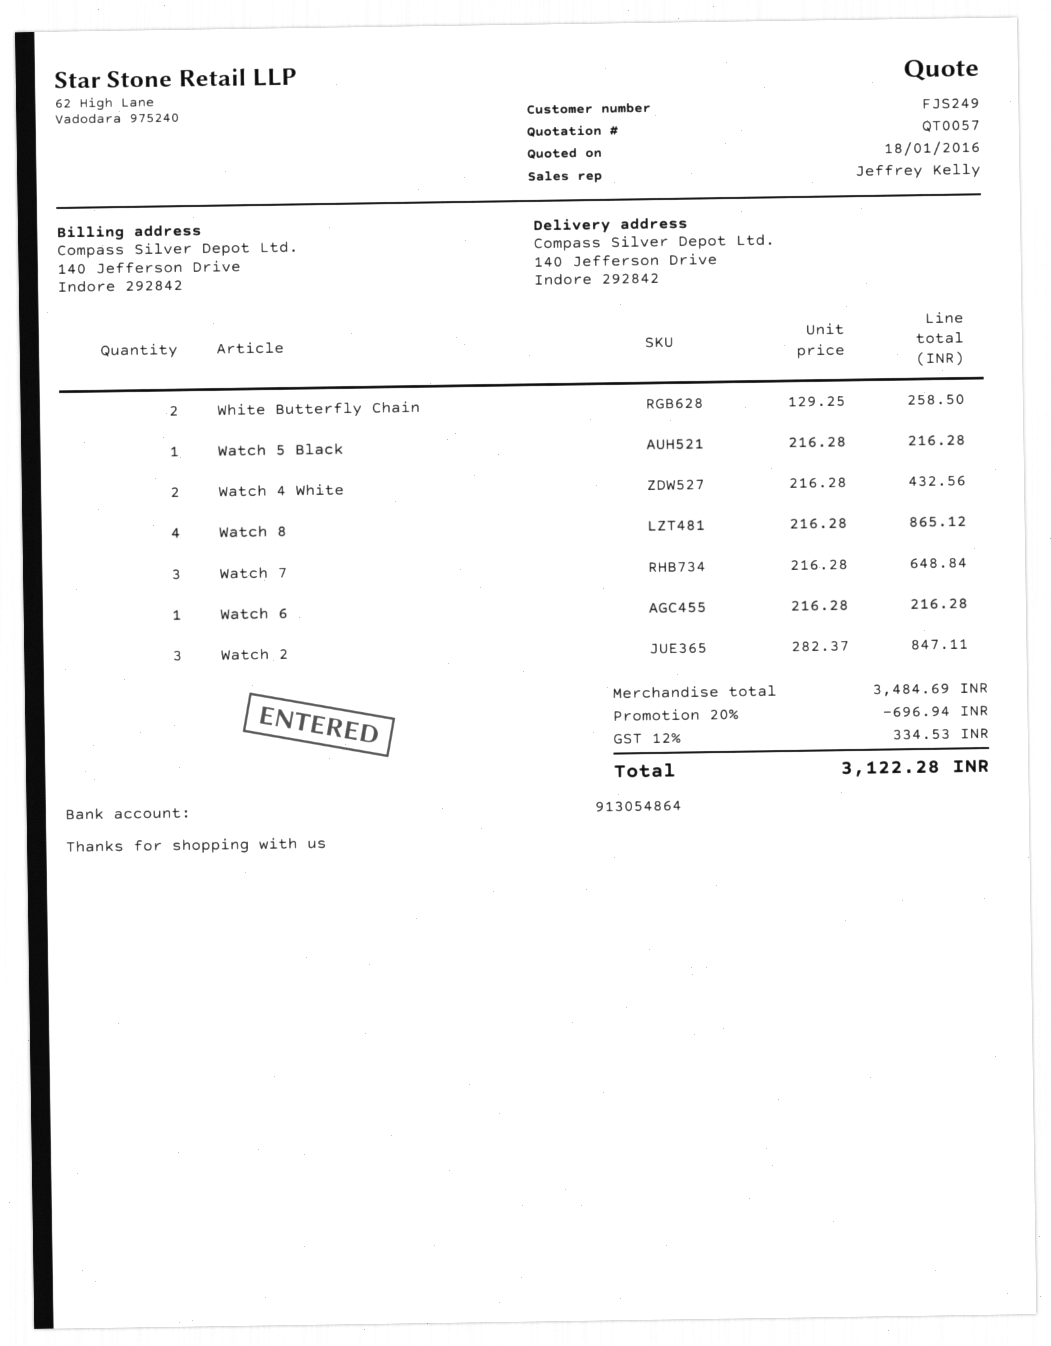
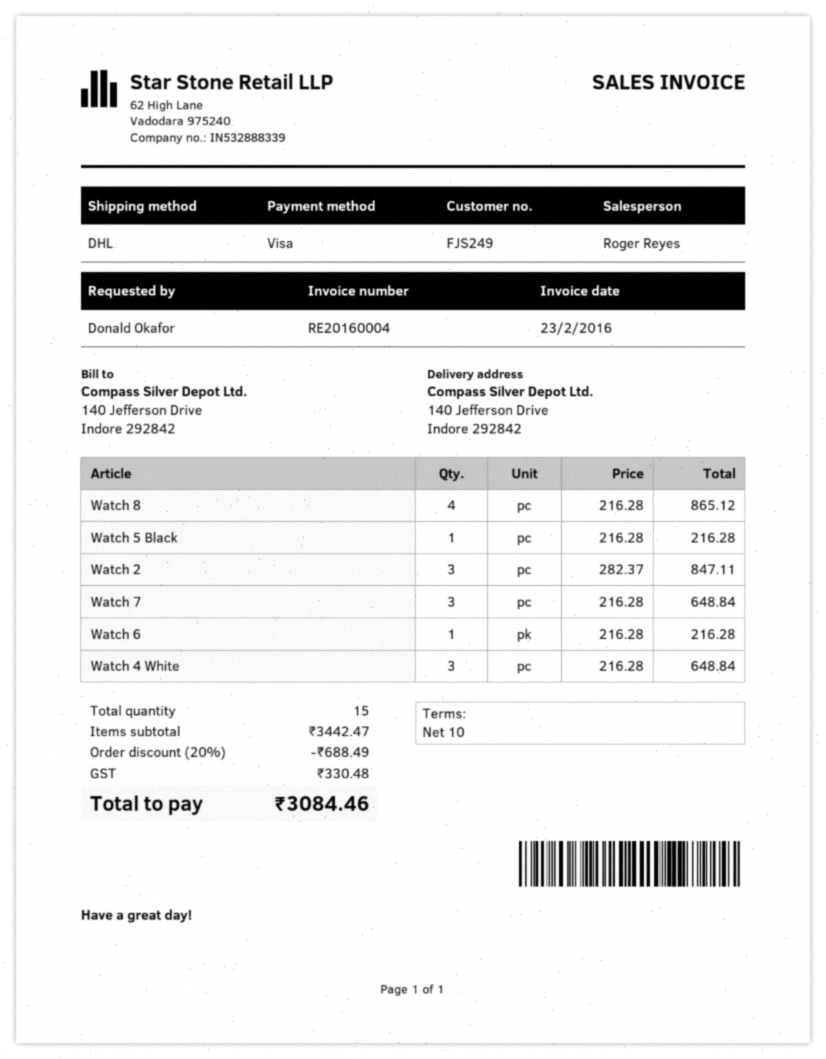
sales rep: Jeffrey Kelly -> Roger Reyes
White Butterfly Chain: 2 x 129.25 = 258.50 -> none
Watch 4 White: 2 x 216.28 = 432.56 -> 3 x 216.28 = 648.84
subtotal: 3484.69 -> 3442.47
discount: 20% = 696.94 -> 20% = 688.49
tax: 334.53 -> 330.48
total: 3122.28 -> 3084.46

